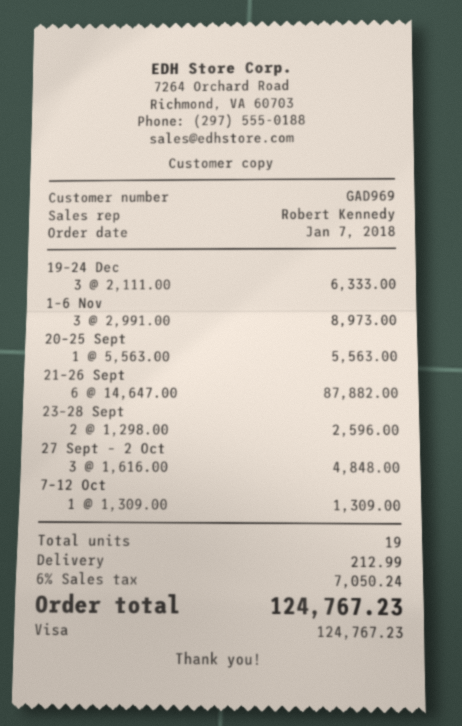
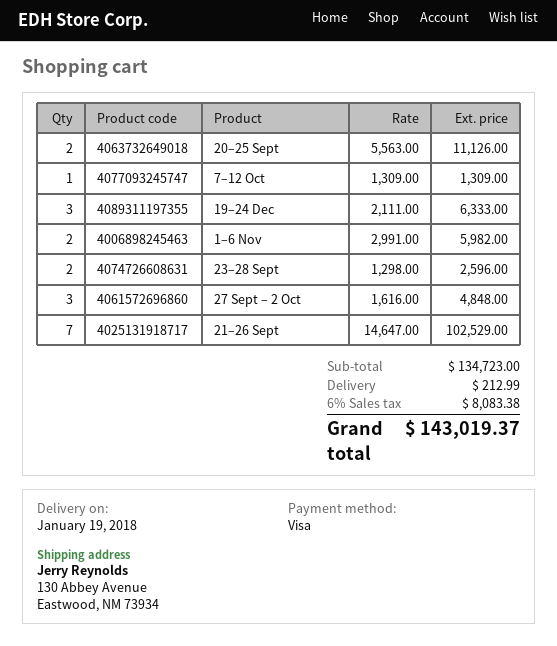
1–6 Nov: 3 x 2991.00 = 8973.00 -> 2 x 2991.00 = 5982.00
20–25 Sept: 1 x 5563.00 = 5563.00 -> 2 x 5563.00 = 11126.00
21–26 Sept: 6 x 14647.00 = 87882.00 -> 7 x 14647.00 = 102529.00
tax: 6% = 7050.24 -> 6% = 8083.38
total: 124767.23 -> 143019.37

